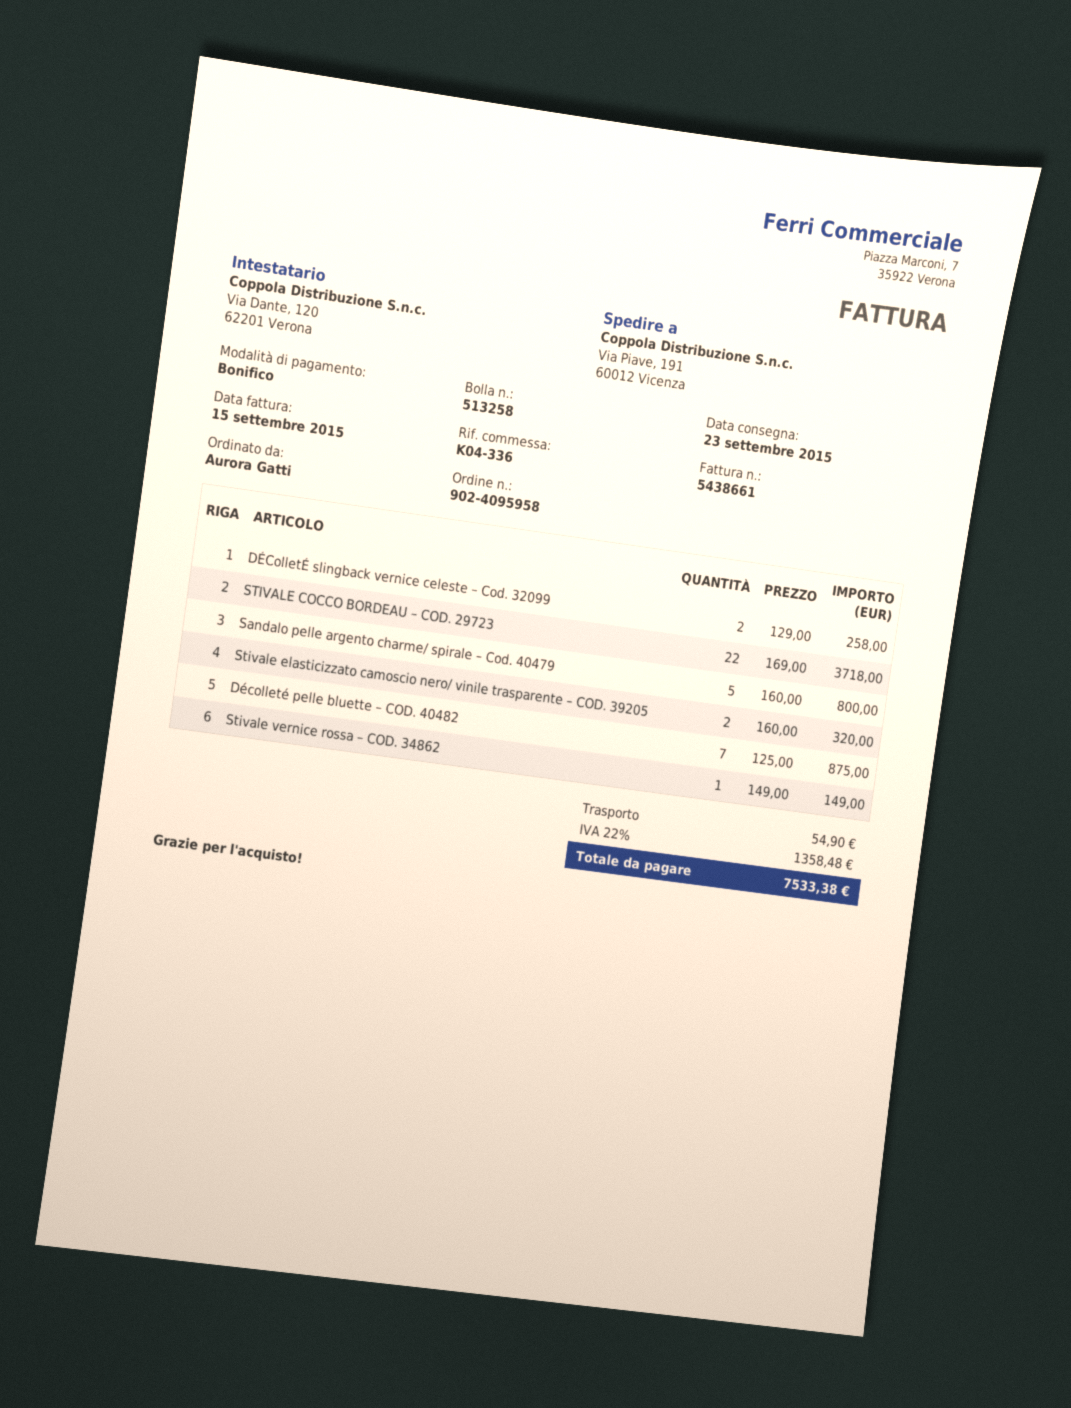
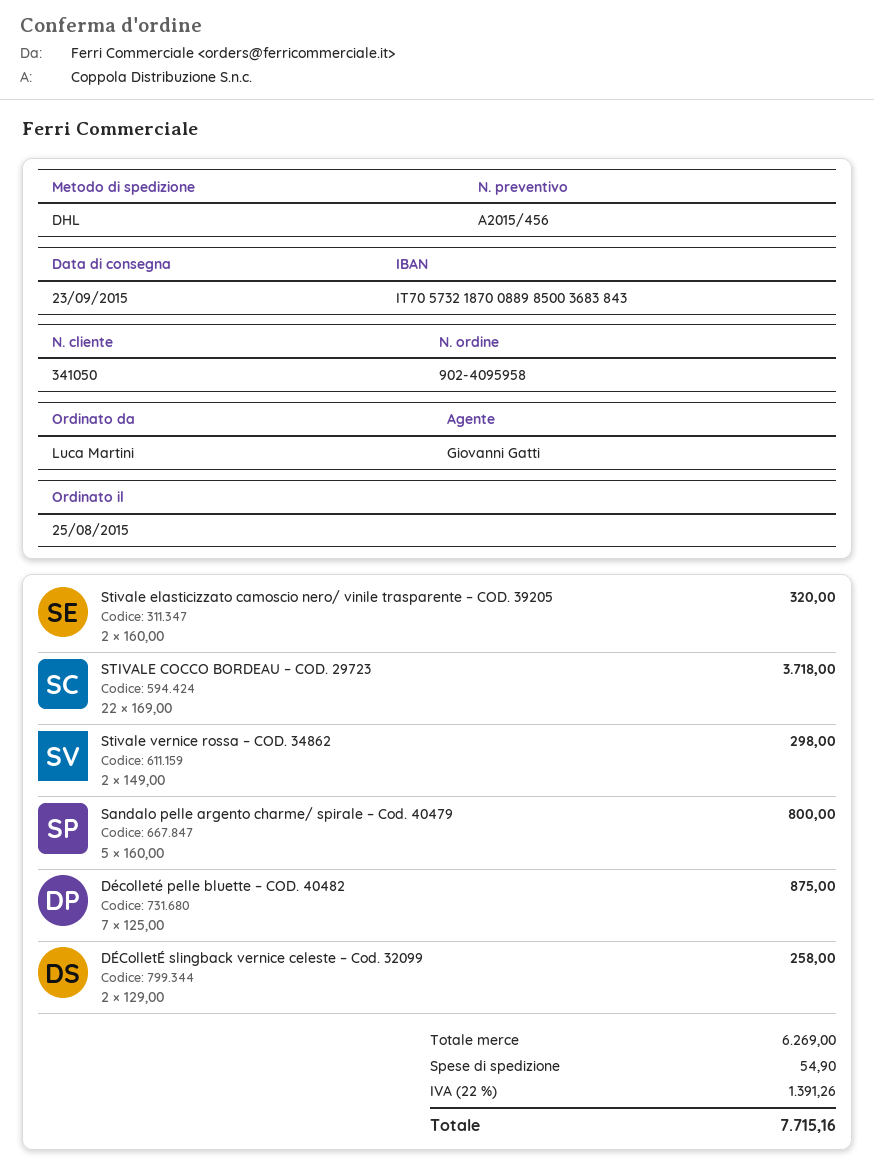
ordered by: Aurora Gatti -> Luca Martini
Stivale vernice rossa – COD. 34862: 1 x 149.00 = 149.00 -> 2 x 149.00 = 298.00
tax: 22% = 1358.48 -> 22% = 1391.26
total: 7533.38 -> 7715.16

